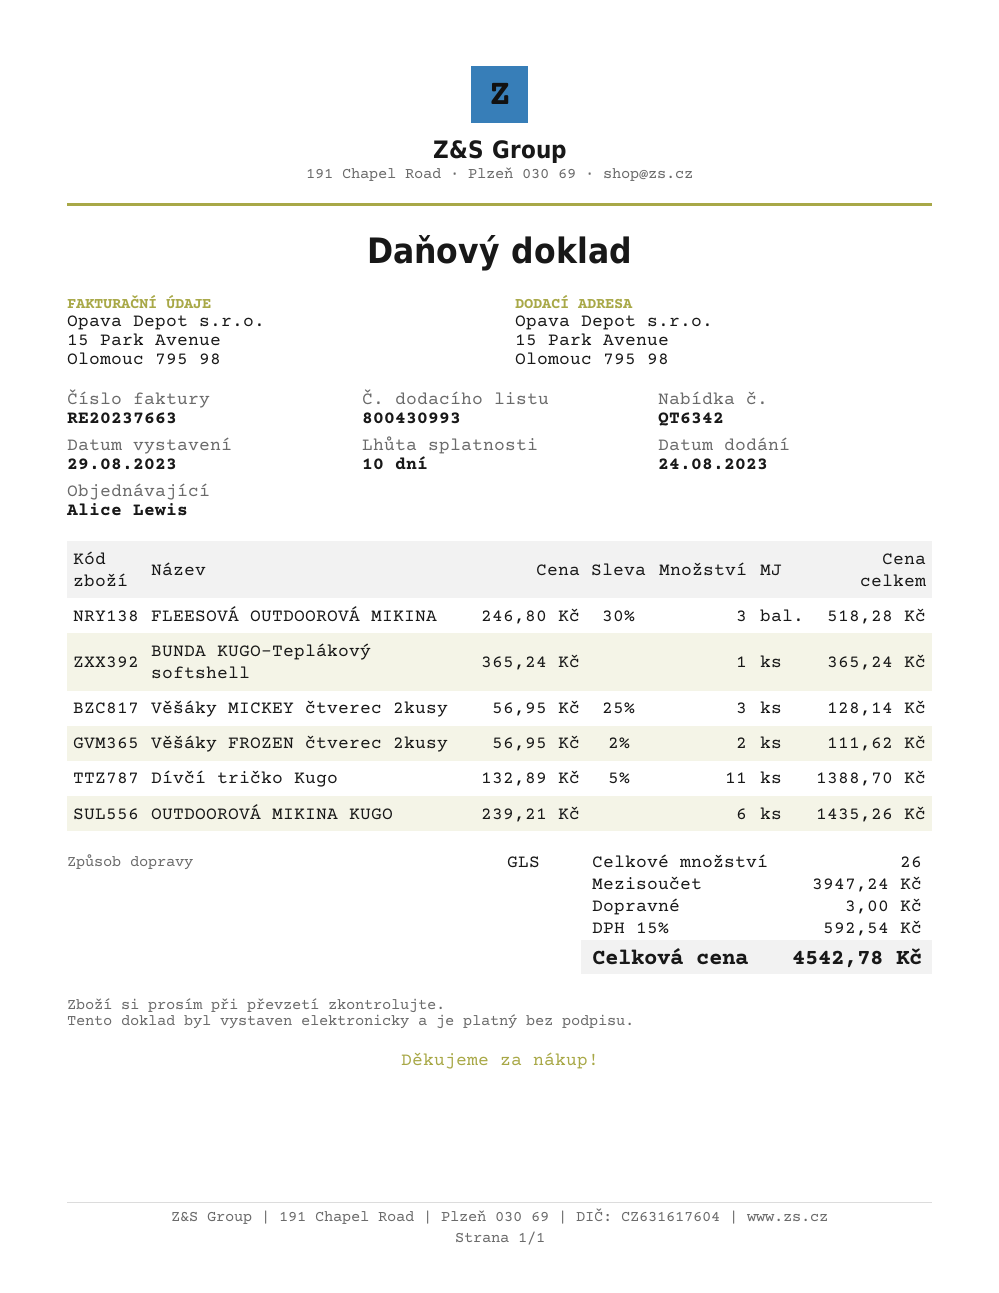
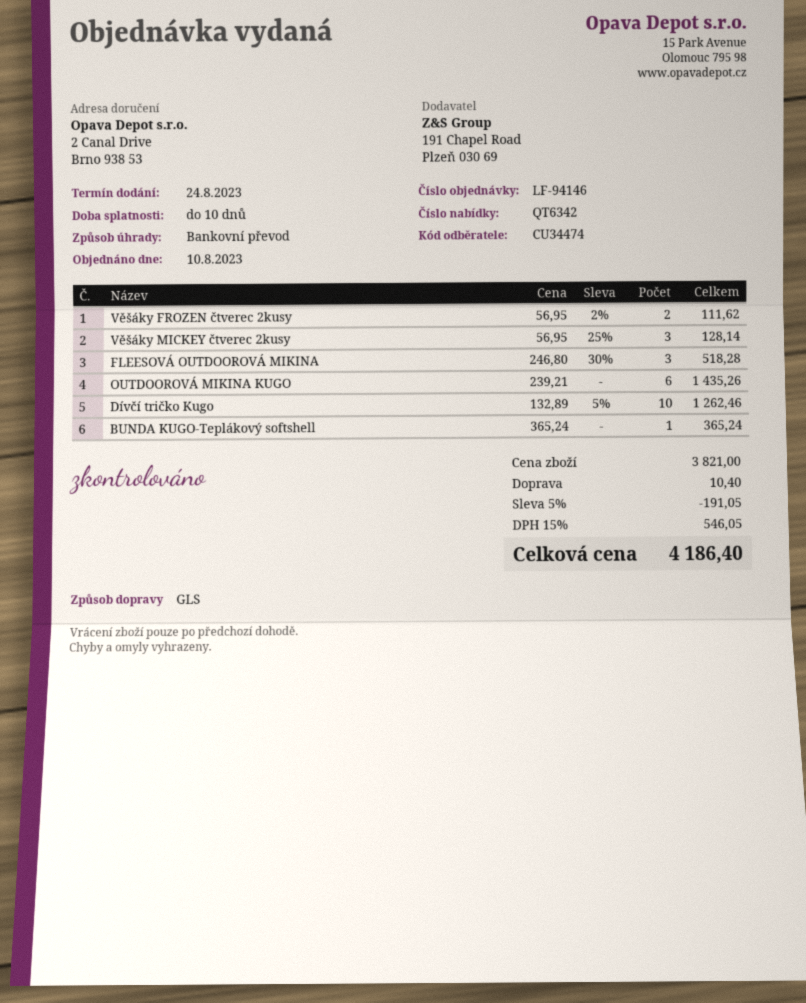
ship to: 15 Park Avenue, Olomouc 795 98 -> 2 Canal Drive, Brno 938 53
Dívčí tričko Kugo: 11 x 132.89 - 5% = 1388.70 -> 10 x 132.89 - 5% = 1262.46
subtotal: 3947.24 -> 3821.00
discount: none -> 5% = 191.05
shipping: 3.00 -> 10.40
tax: 15% = 592.54 -> 15% = 546.05
total: 4542.78 -> 4186.40

